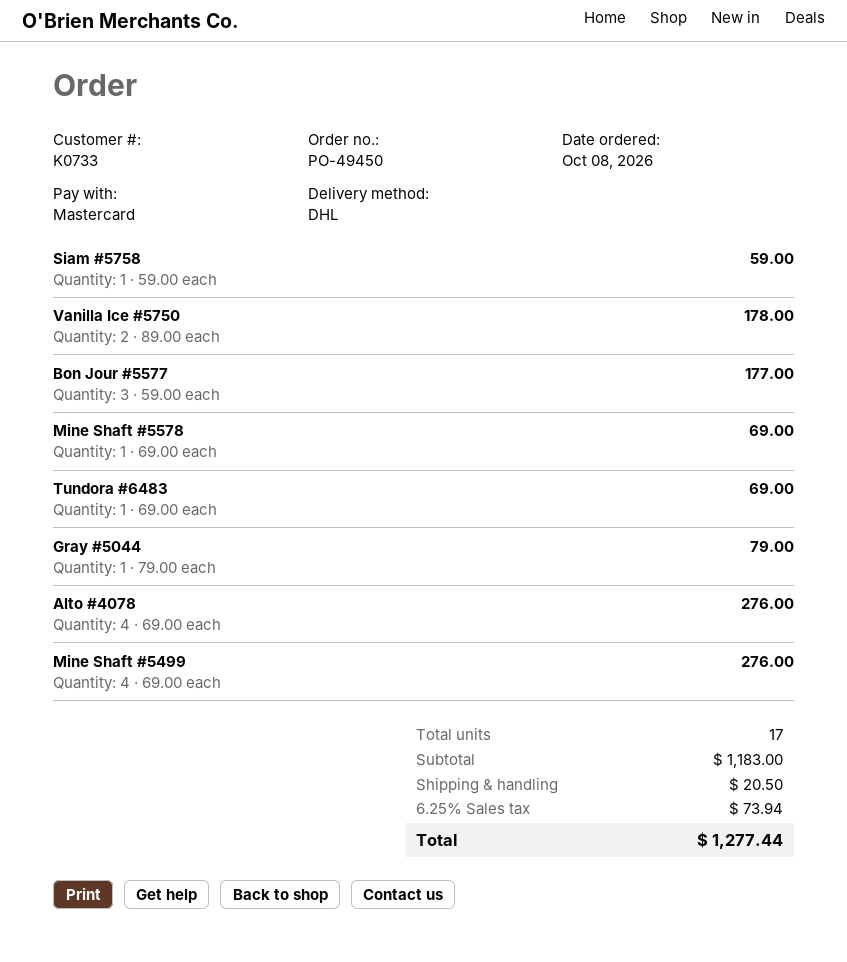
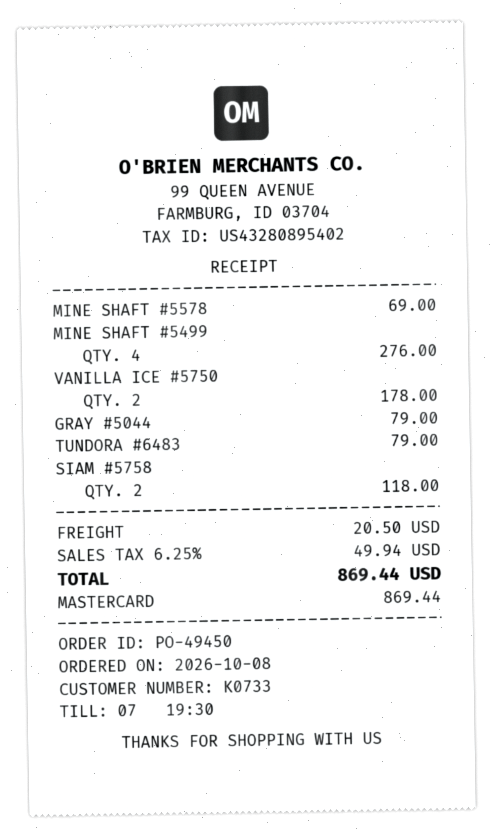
Siam #5758: 1 for 59.00 -> 2 for 118.00
Bon Jour #5577: 3 for 177.00 -> none
Tundora #6483: 1 for 69.00 -> 1 for 79.00
Alto #4078: 4 for 276.00 -> none
tax: 6.25% = 73.94 -> 6.25% = 49.94
total: 1277.44 -> 869.44

